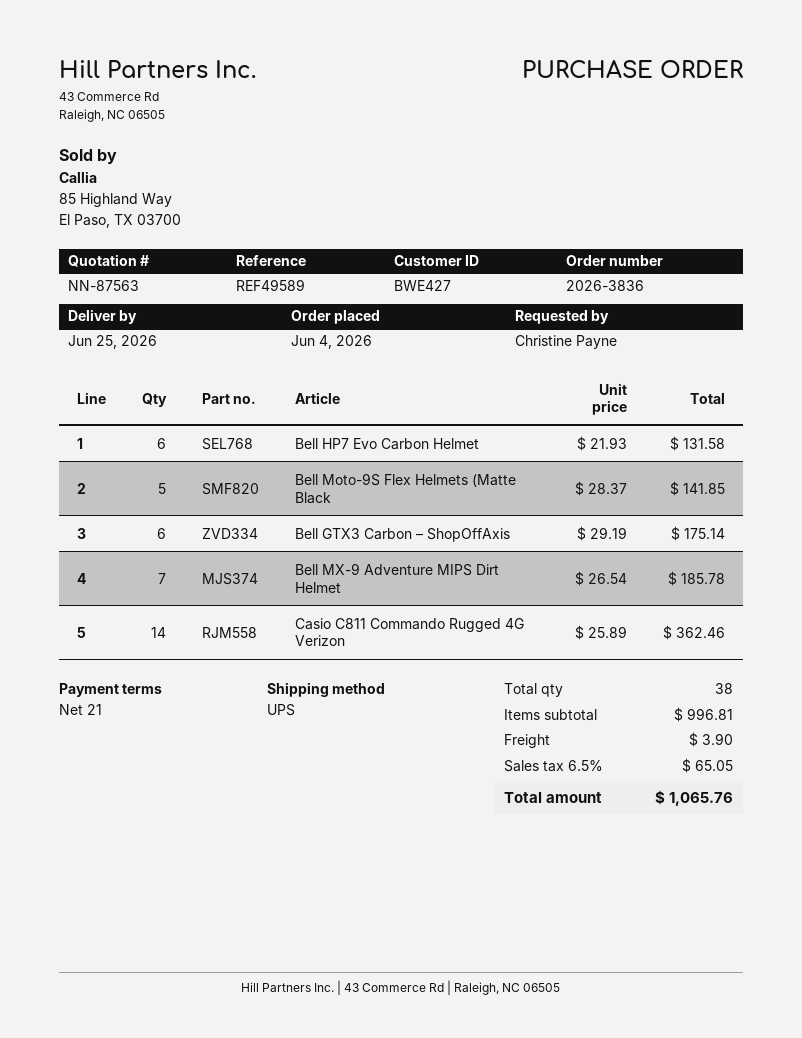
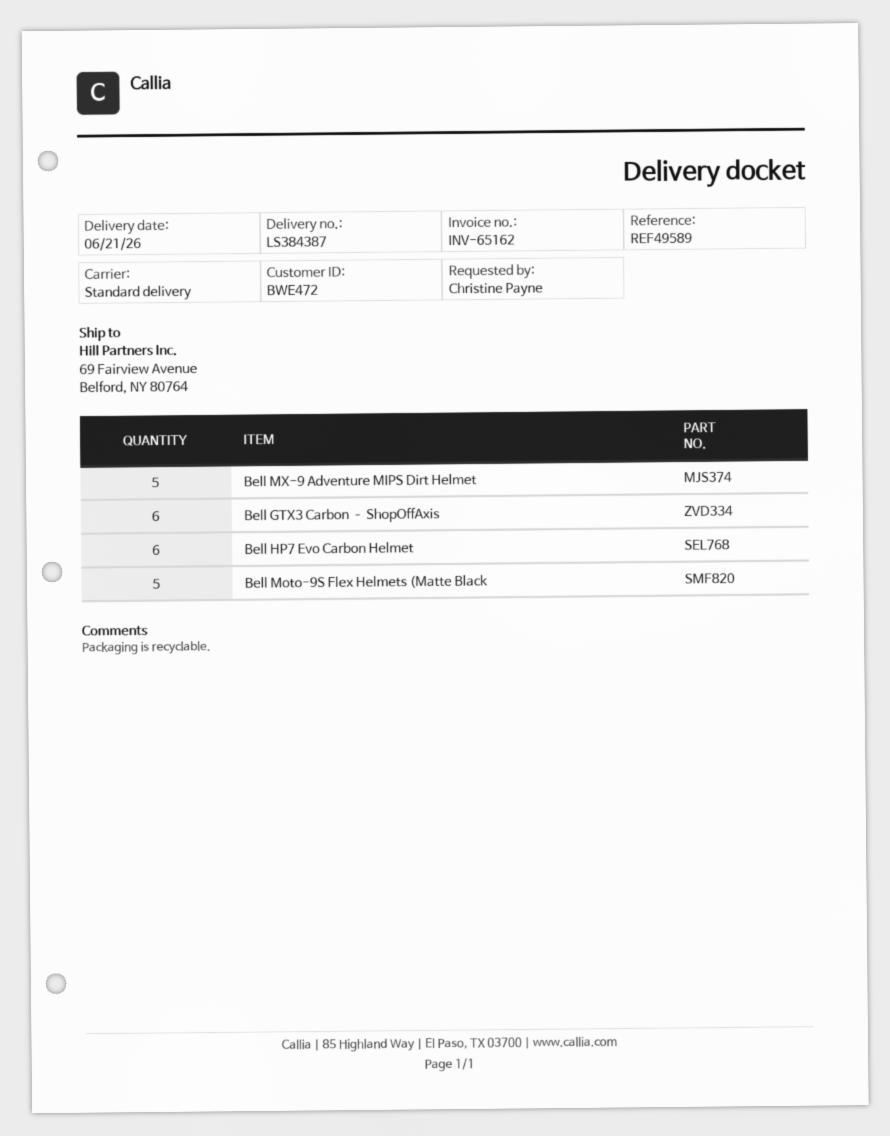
delivery date: 2026-06-25 -> 2026-06-21
customer number: BWE427 -> BWE472
shipping method: UPS -> standard
Bell MX-9 Adventure MIPS Dirt Helmet: 7 -> 5
Casio C811 Commando Rugged 4G Verizon: 14 -> none

